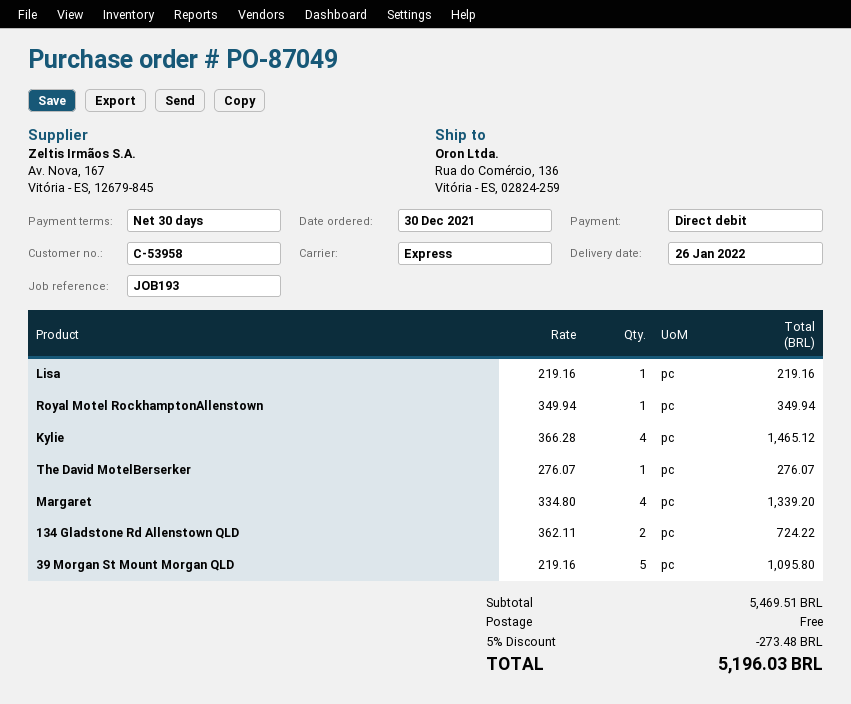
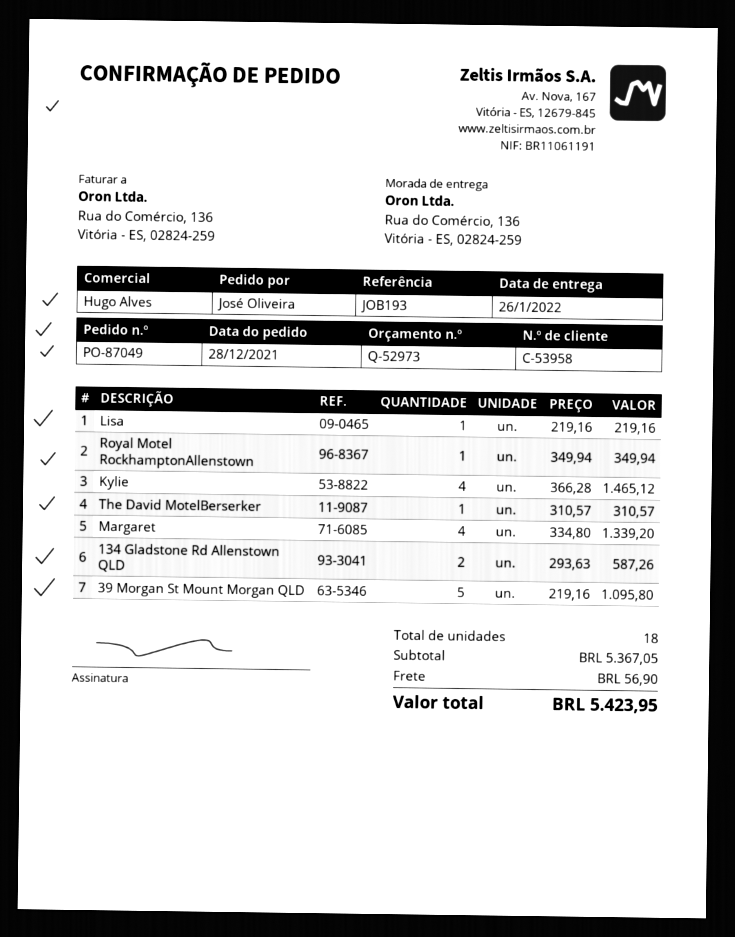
order date: 2021-12-30 -> 2021-12-28
The David MotelBerserker: 1 x 276.07 = 276.07 -> 1 x 310.57 = 310.57
134 Gladstone Rd Allenstown QLD: 2 x 362.11 = 724.22 -> 2 x 293.63 = 587.26
subtotal: 5469.51 -> 5367.05
discount: 5% = 273.48 -> none
shipping: 0.00 -> 56.90
total: 5196.03 -> 5423.95

